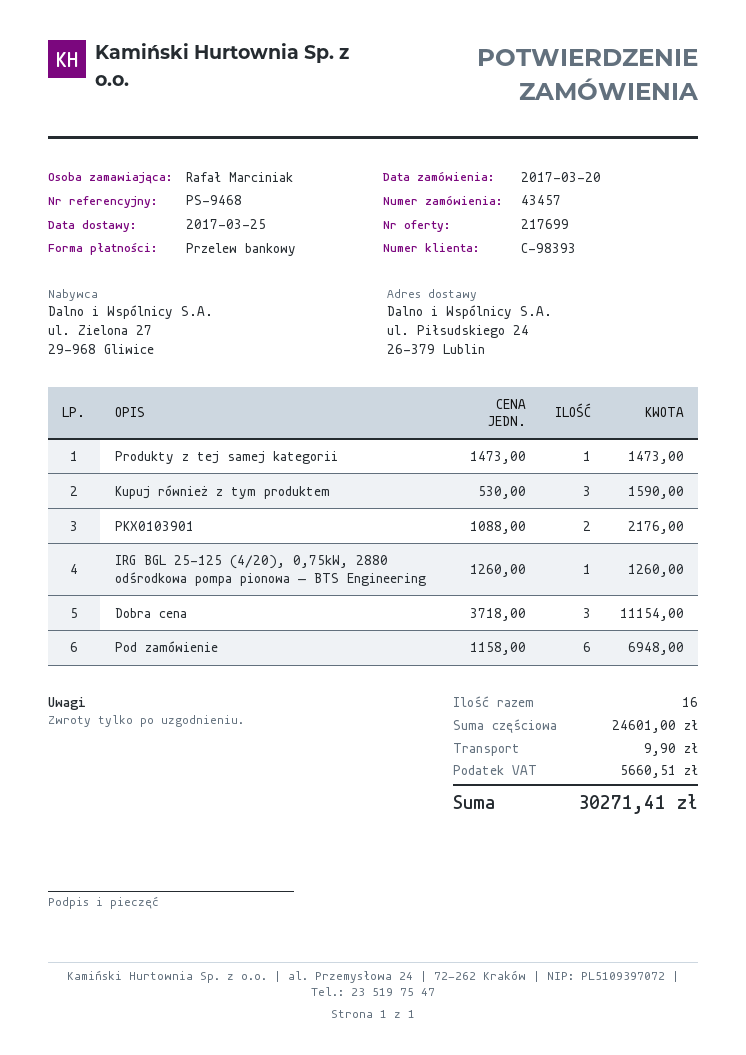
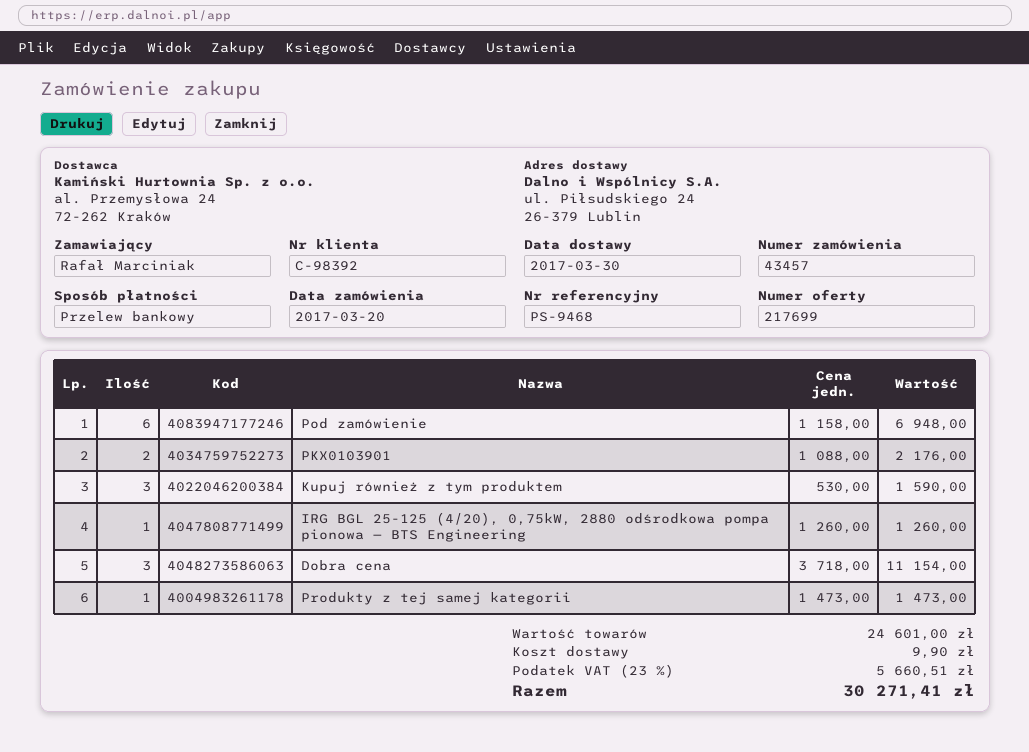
delivery date: 2017-03-25 -> 2017-03-30
customer number: C-98393 -> C-98392

